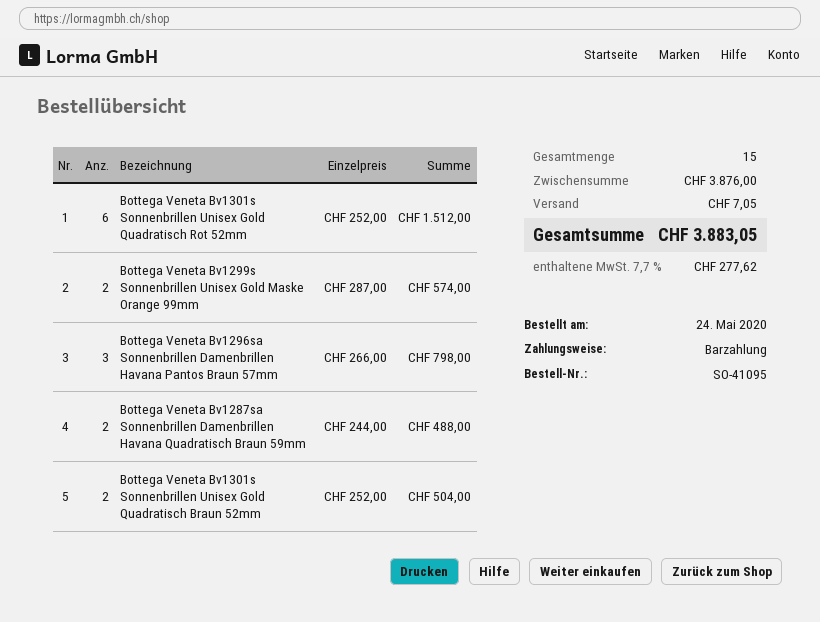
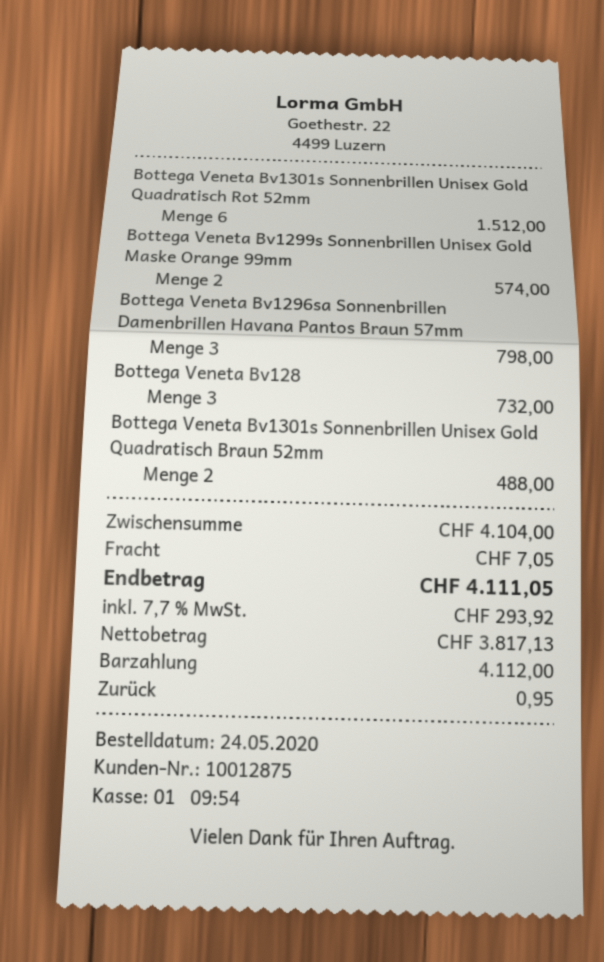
Bottega Veneta Bv1287sa Sonnenbrillen Damenbrillen Havana Quadratisch Braun 59mm: 2 for 488.00 -> 3 for 732.00
Bottega Veneta Bv1301s Sonnenbrillen Unisex Gold Quadratisch Braun 52mm: 2 for 504.00 -> 2 for 488.00
subtotal: 3876.00 -> 4104.00
tax: 7.7% = 277.62 -> 7.7% = 293.92
total: 3883.05 -> 4111.05

